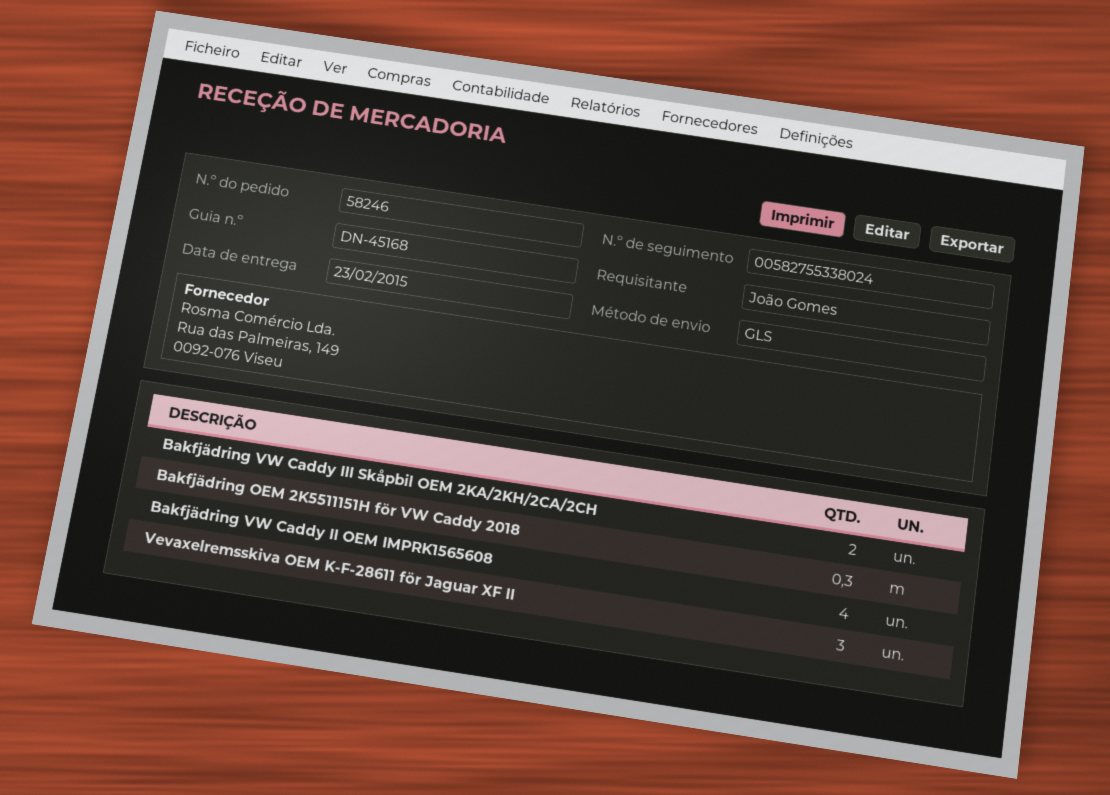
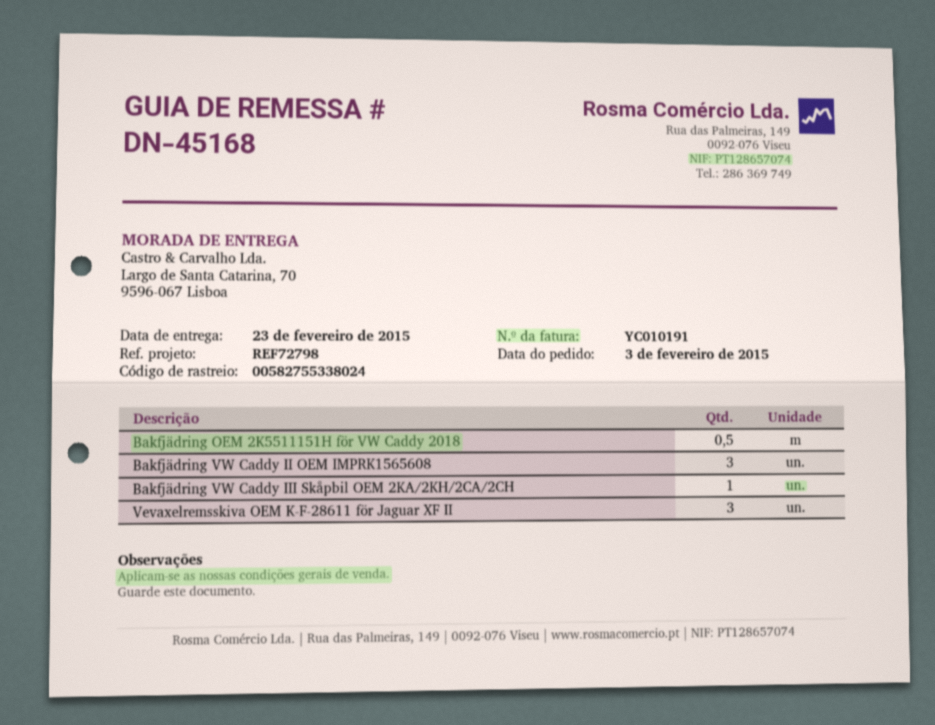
Bakfjädring VW Caddy III Skåpbil OEM 2KA/2KH/2CA/2CH: 2 -> 1
Bakfjädring OEM 2K5511151H för VW Caddy 2018: 0.3 -> 0.5
Bakfjädring VW Caddy II OEM IMPRK1565608: 4 -> 3

